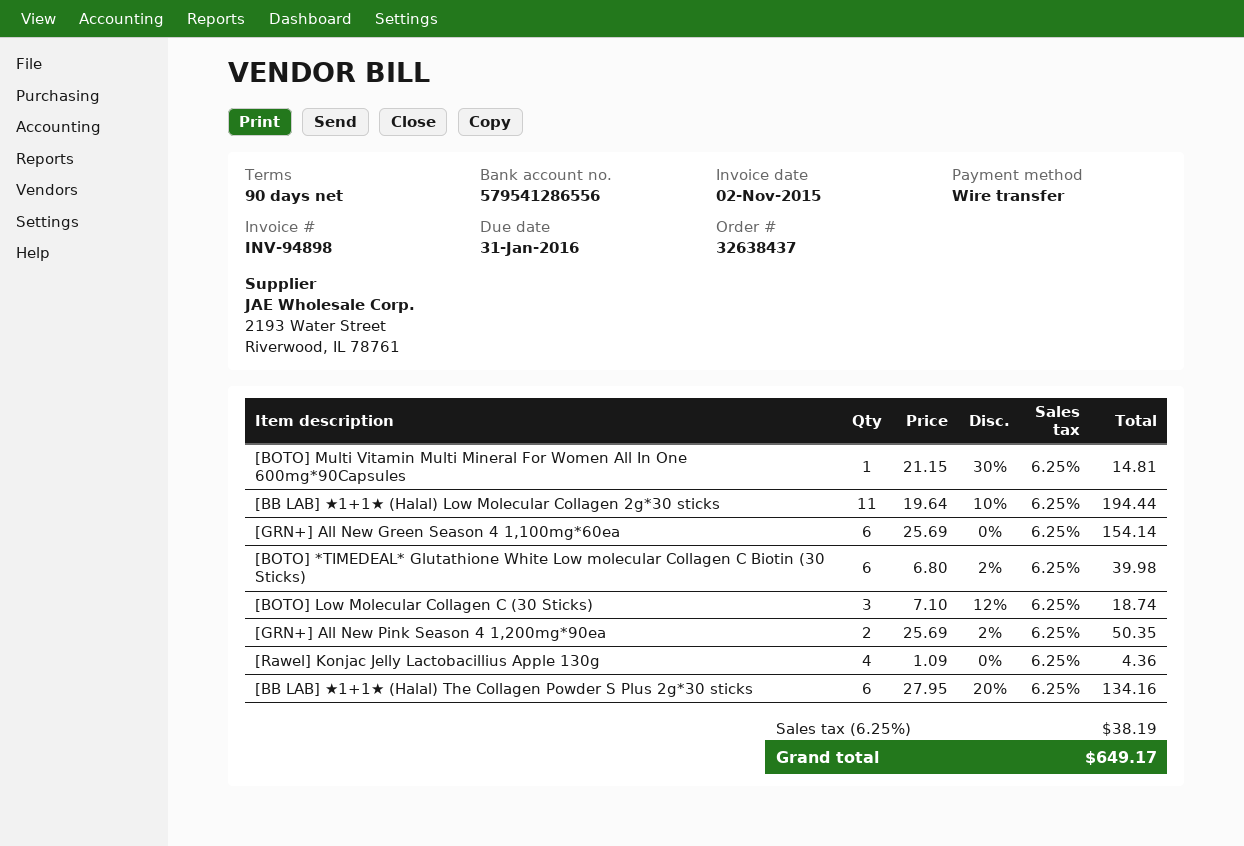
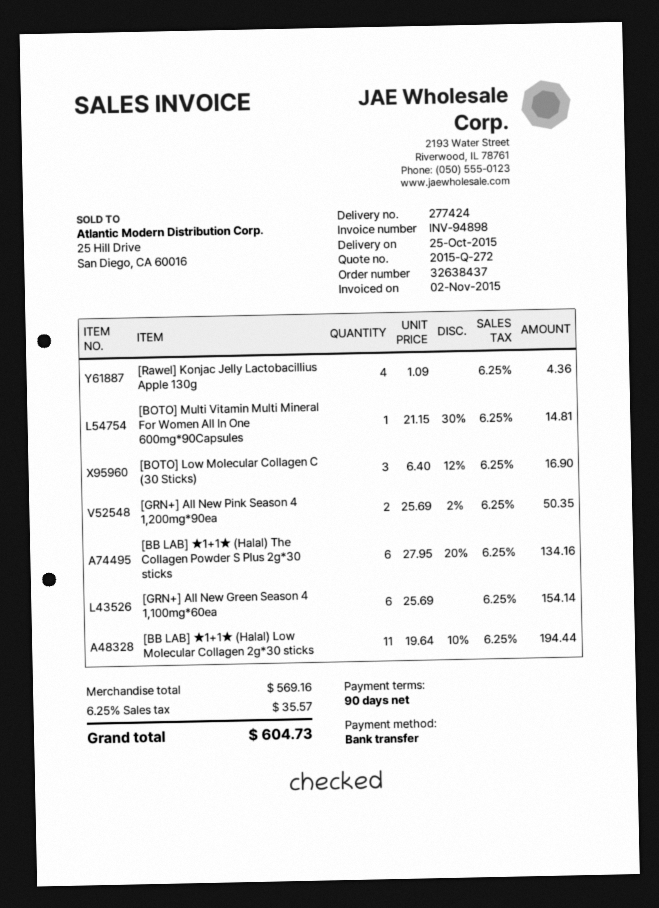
[BOTO] *TIMEDEAL* Glutathione White Low molecular Collagen C Biotin (30 Sticks): 6 x 6.80 - 2% = 39.98 -> none
[BOTO] Low Molecular Collagen C (30 Sticks): 3 x 7.10 - 12% = 18.74 -> 3 x 6.40 - 12% = 16.90
tax: 6.25% = 38.19 -> 6.25% = 35.57
total: 649.17 -> 604.73

